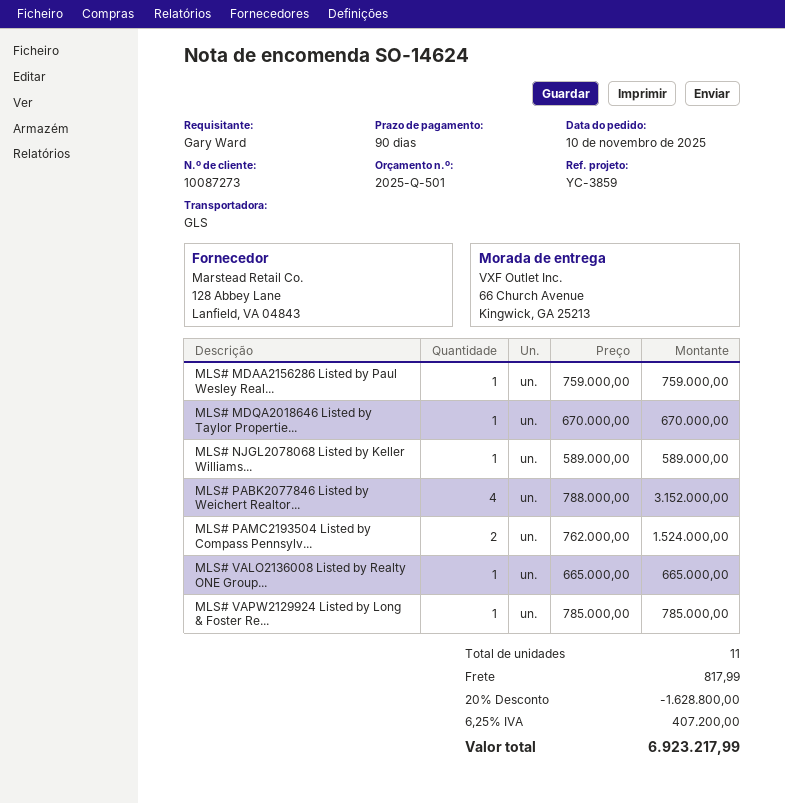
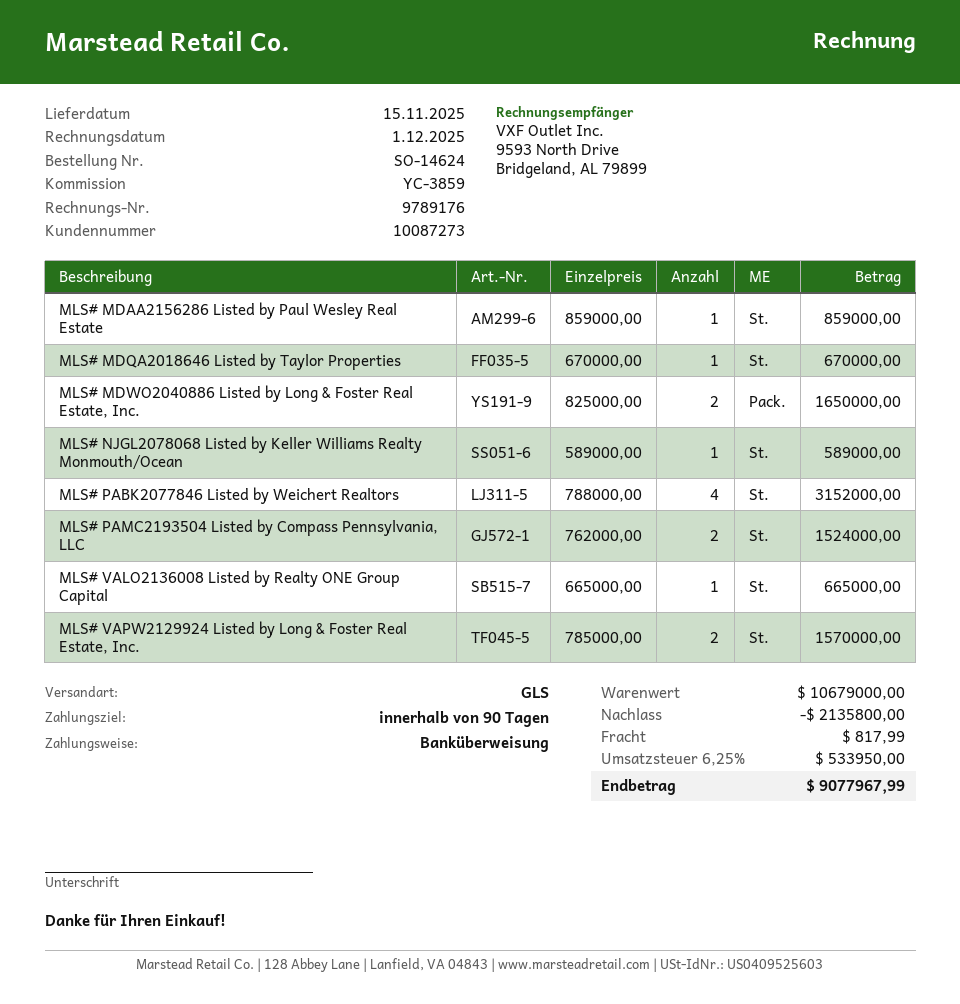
MLS# MDAA2156286 Listed by Paul Wesley Real...: 1 x 759000.00 = 759000.00 -> 1 x 859000.00 = 859000.00
MLS# VAPW2129924 Listed by Long & Foster Re...: 1 x 785000.00 = 785000.00 -> 2 x 785000.00 = 1570000.00
MLS# MDWO2040886 Listed by Long & Foster Real Estate, Inc.: none -> 2 x 825000.00 = 1650000.00
discount: 1628800.00 -> 2135800.00
tax: 6.25% = 407200.00 -> 6.25% = 533950.00
total: 6923217.99 -> 9077967.99

